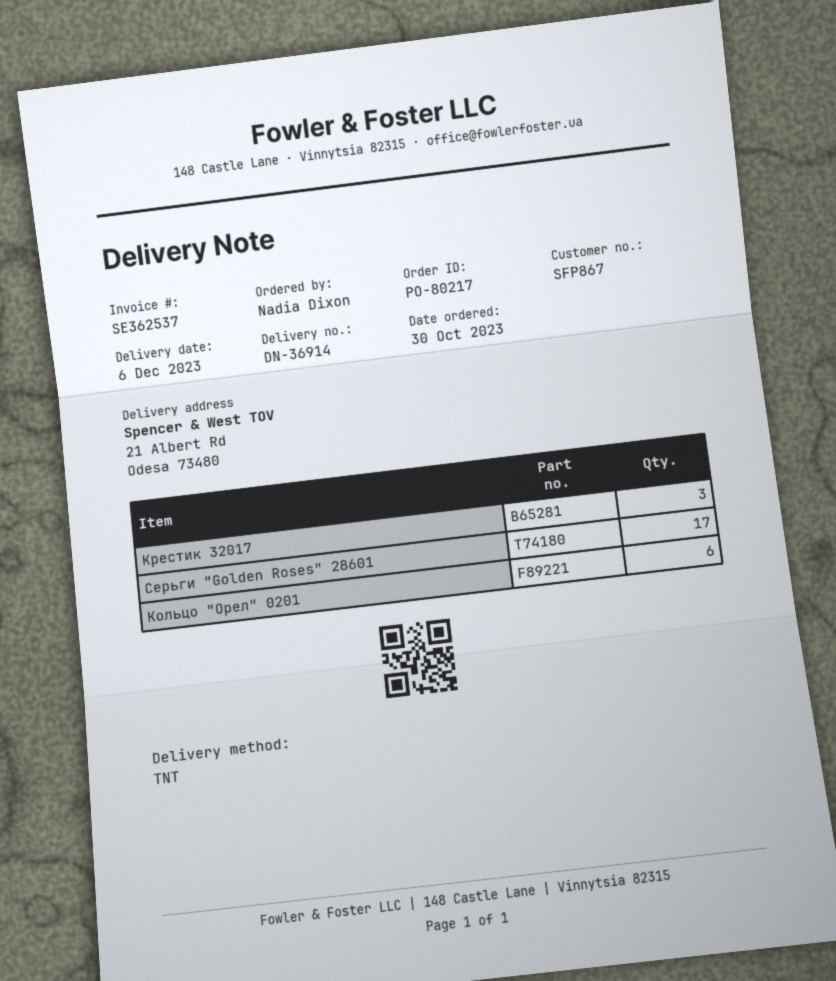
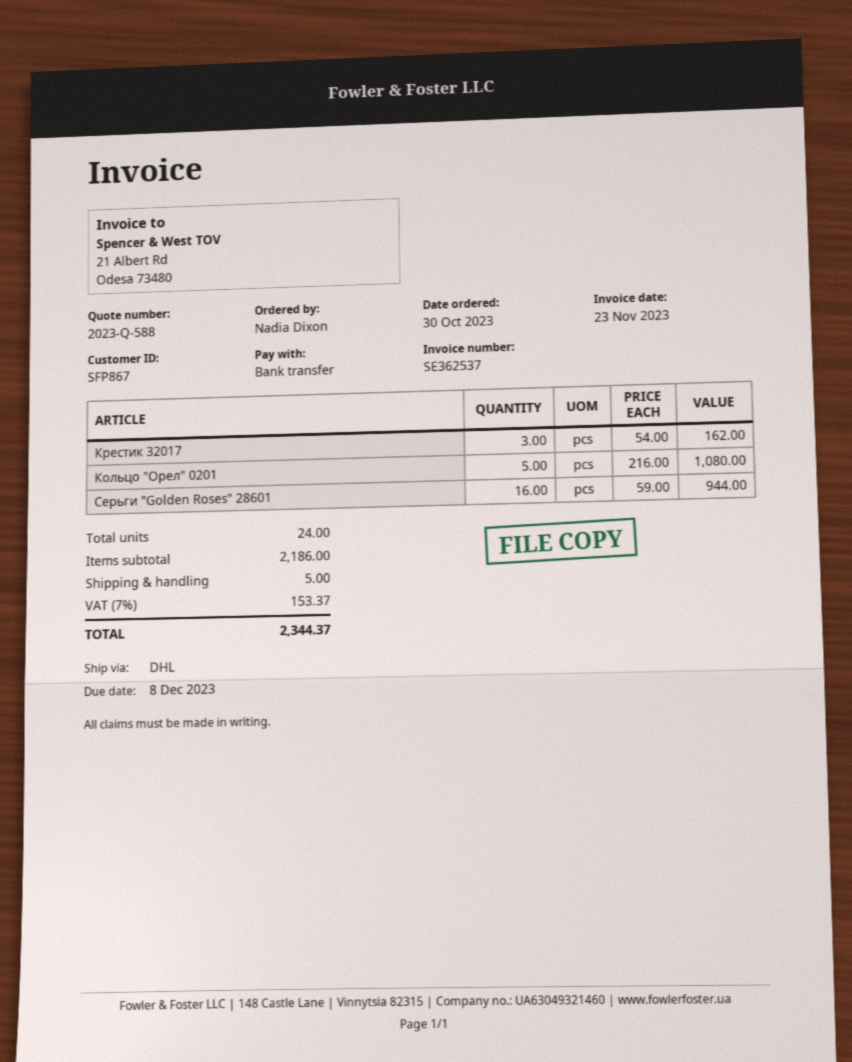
shipping method: TNT -> DHL
Серьги "Golden Roses" 28601: 17 -> 16
Кольцо "Орел" 0201: 6 -> 5

